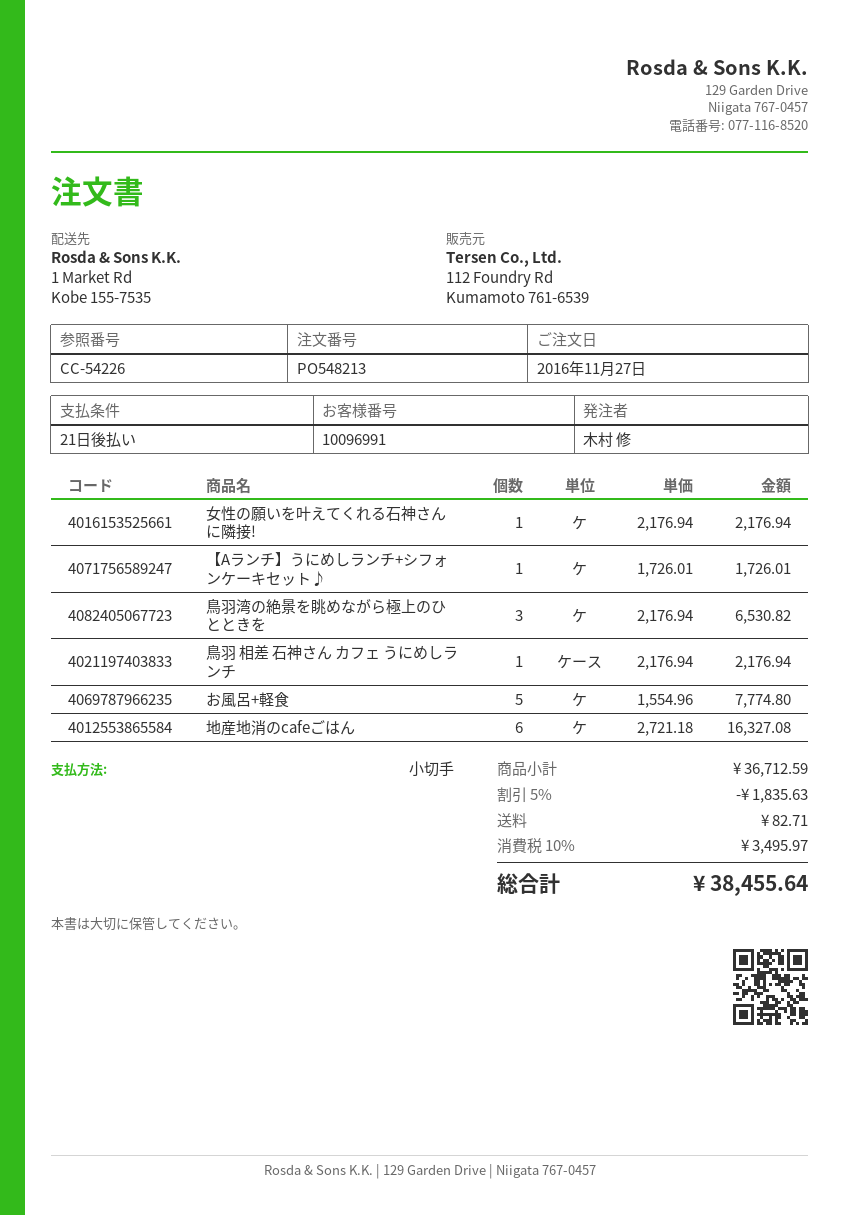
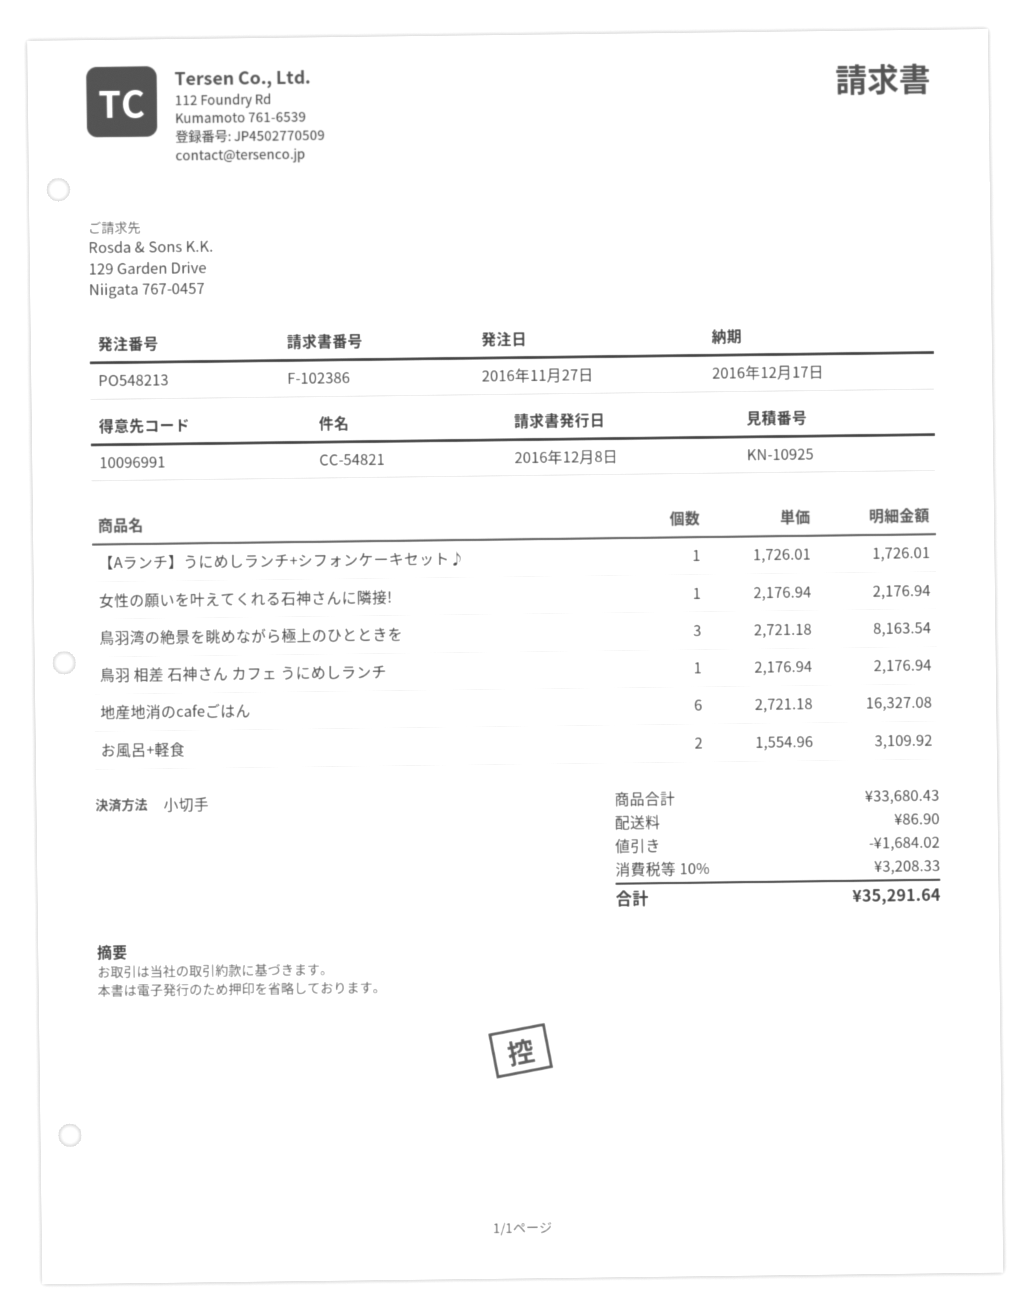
reference: CC-54226 -> CC-54821
鳥羽湾の絶景を眺めながら極上のひとときを: 3 x 2176.94 = 6530.82 -> 3 x 2721.18 = 8163.54
お風呂+軽食: 5 x 1554.96 = 7774.80 -> 2 x 1554.96 = 3109.92
subtotal: 36712.59 -> 33680.43
discount: 1835.63 -> 1684.02
shipping: 82.71 -> 86.90
tax: 10% = 3495.97 -> 10% = 3208.33
total: 38455.64 -> 35291.64

